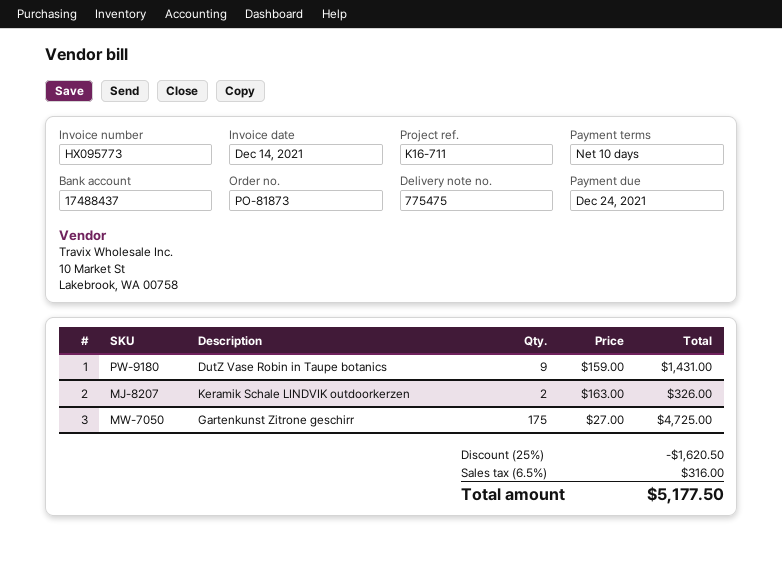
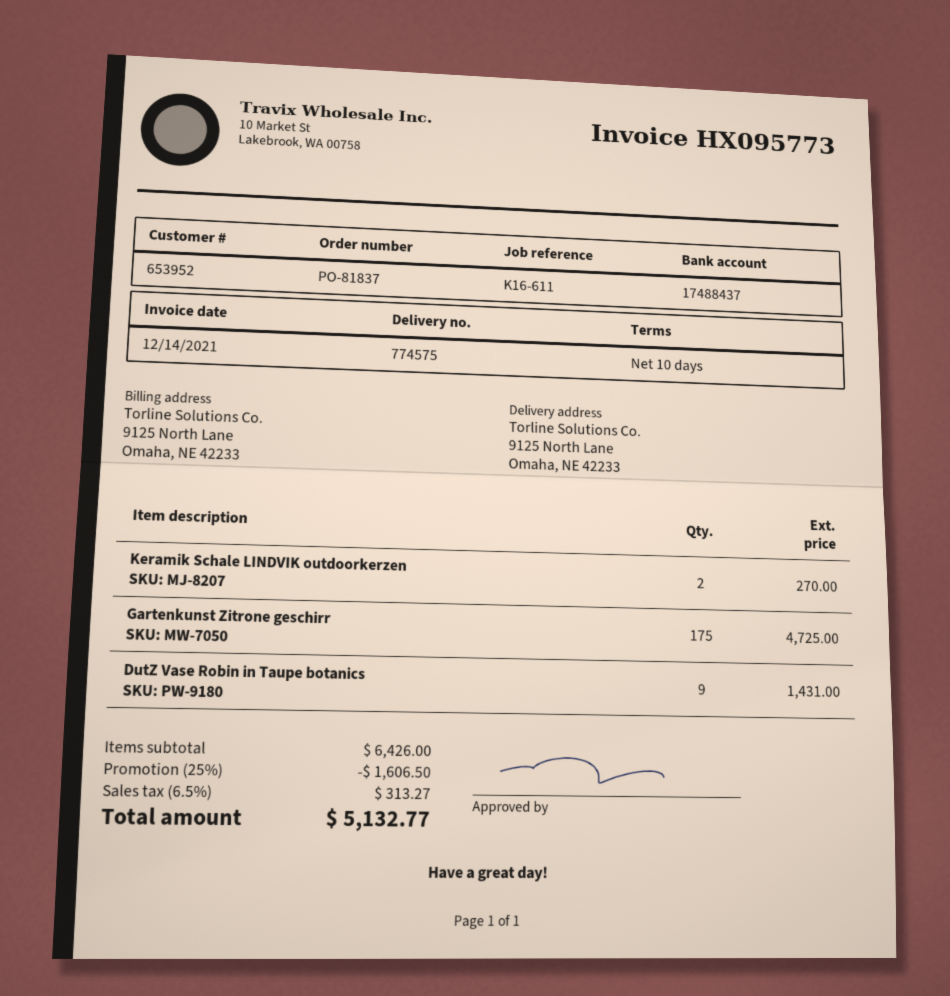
order number: PO-81873 -> PO-81837
delivery note number: 775475 -> 774575
reference: K16-711 -> K16-611
Keramik Schale LINDVIK outdoorkerzen: 2 for 326.00 -> 2 for 270.00
discount: 25% = 1620.50 -> 25% = 1606.50
tax: 6.5% = 316.00 -> 6.5% = 313.27
total: 5177.50 -> 5132.77

